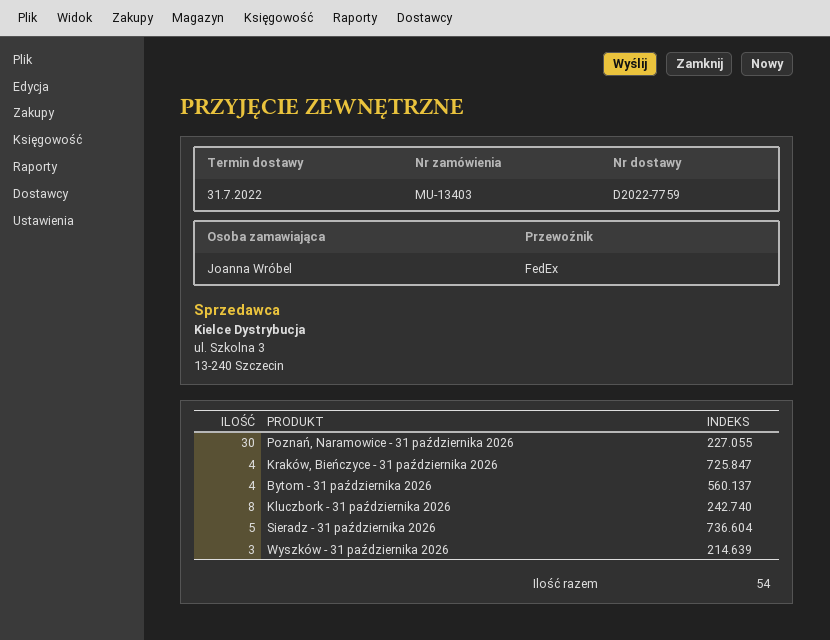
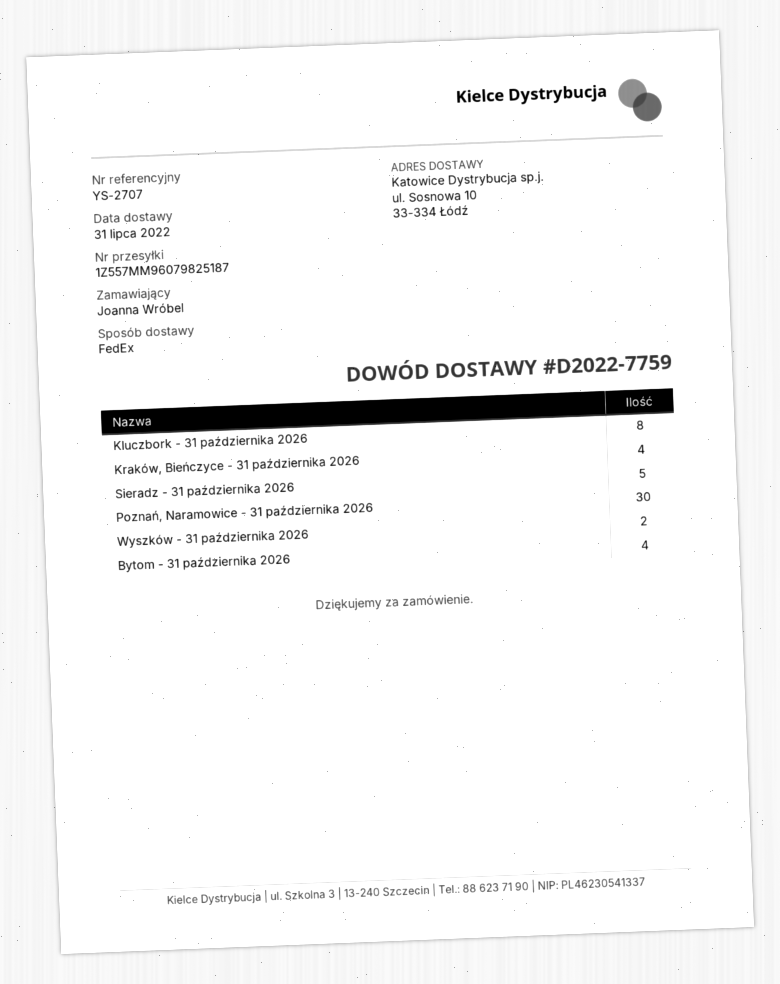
Wyszków - 31 października 2026: 3 -> 2

